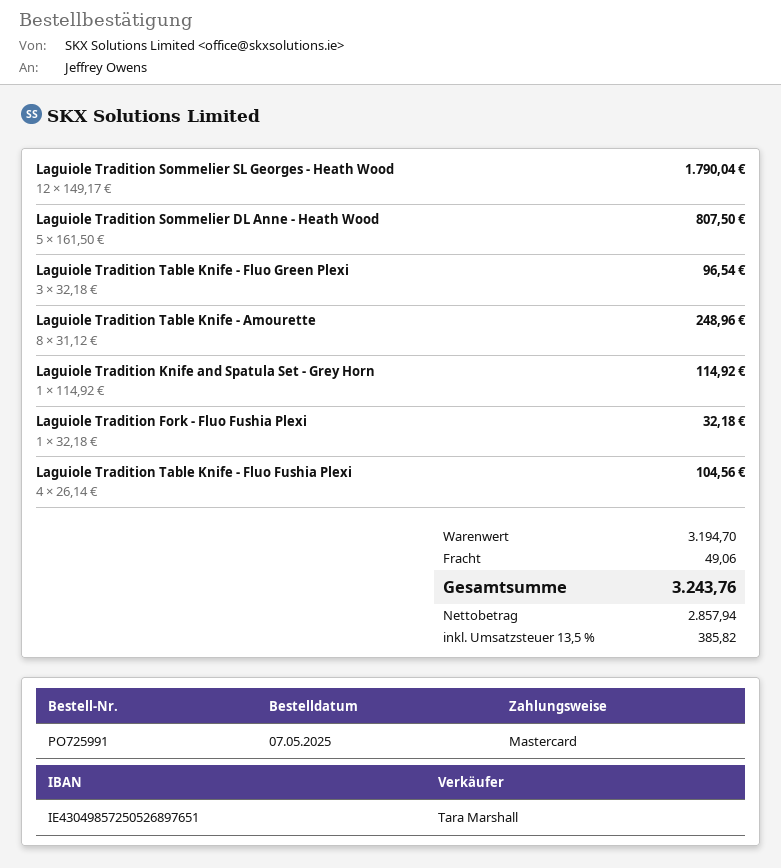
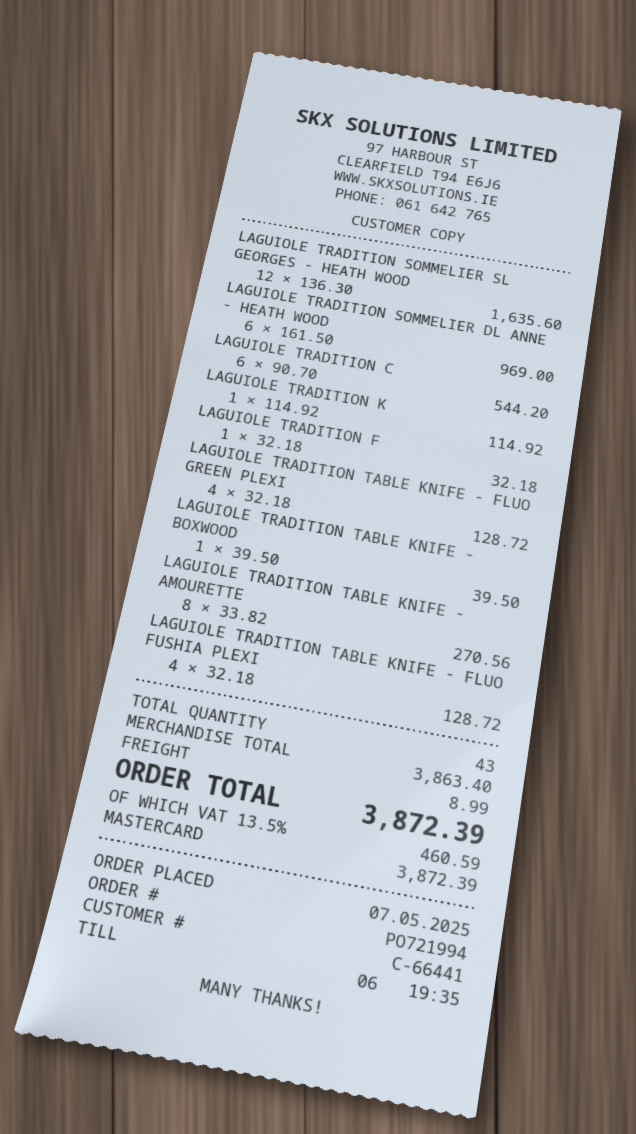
order number: PO725991 -> PO721994
Laguiole Tradition Sommelier SL Georges - Heath Wood: 12 x 149.17 = 1790.04 -> 12 x 136.30 = 1635.60
Laguiole Tradition Sommelier DL Anne - Heath Wood: 5 x 161.50 = 807.50 -> 6 x 161.50 = 969.00
Laguiole Tradition Table Knife - Fluo Green Plexi: 3 x 32.18 = 96.54 -> 4 x 32.18 = 128.72
Laguiole Tradition Table Knife - Amourette: 8 x 31.12 = 248.96 -> 8 x 33.82 = 270.56
Laguiole Tradition Table Knife - Fluo Fushia Plexi: 4 x 26.14 = 104.56 -> 4 x 32.18 = 128.72
LAGUIOLE TRADITION C: none -> 6 x 90.70 = 544.20
LAGUIOLE TRADITION TABLE KNIFE - BOXWOOD: none -> 1 x 39.50 = 39.50
subtotal: 3194.70 -> 3863.40
shipping: 49.06 -> 8.99
tax: 13.5% = 385.82 -> 13.5% = 460.59
total: 3243.76 -> 3872.39

